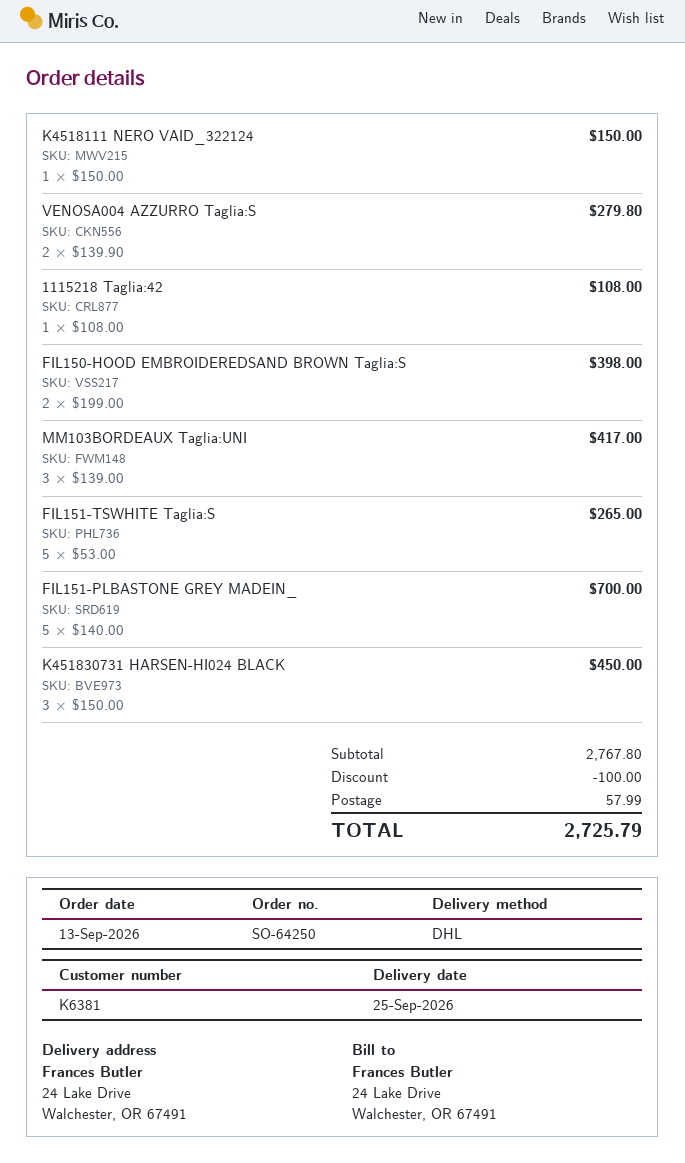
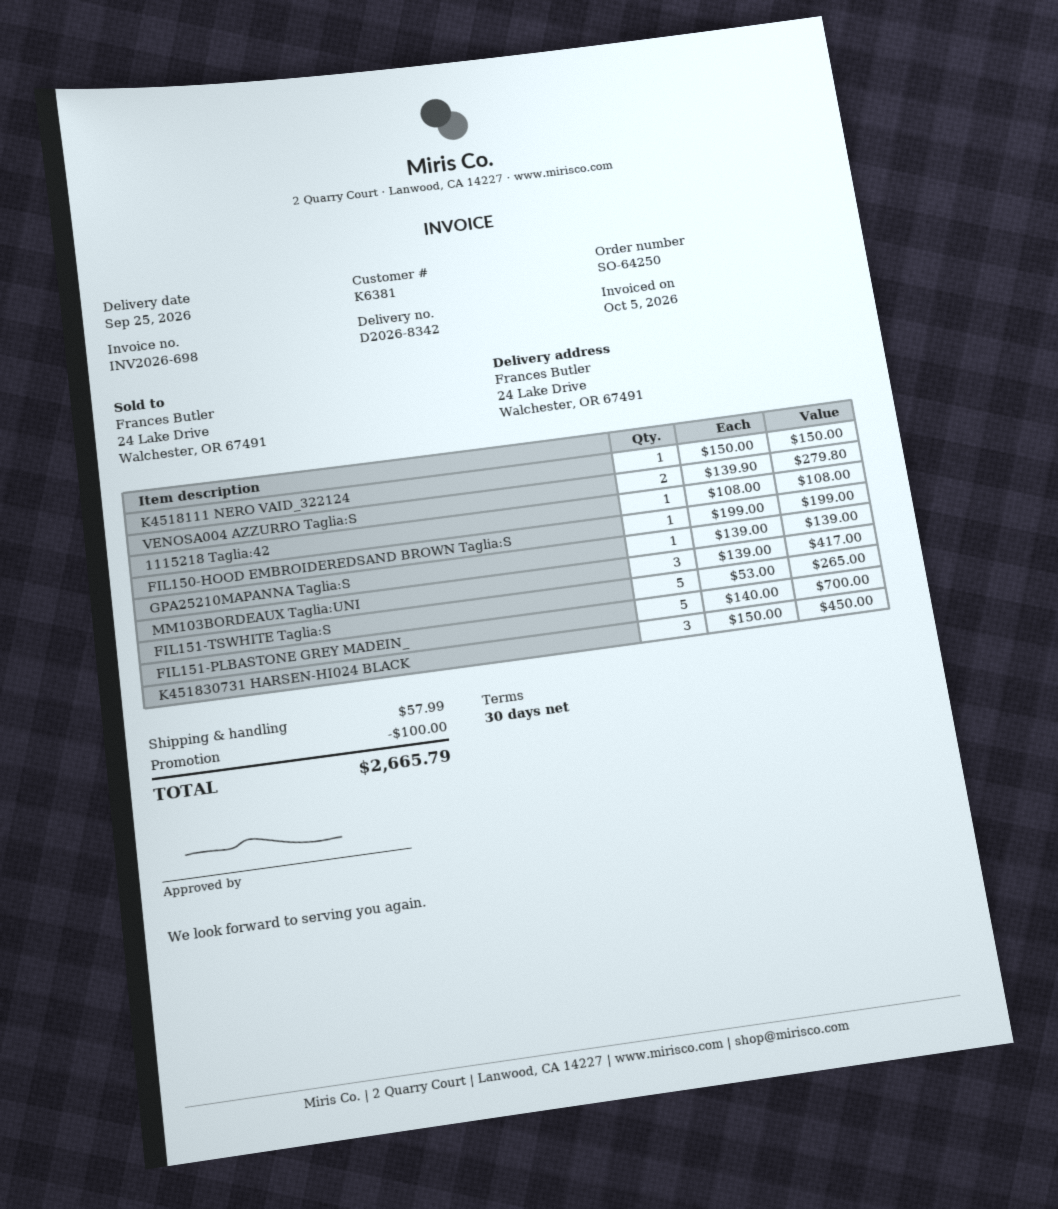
FIL150-HOOD EMBROIDEREDSAND BROWN Taglia:S: 2 x 199.00 = 398.00 -> 1 x 199.00 = 199.00
GPA25210MAPANNA Taglia:S: none -> 1 x 139.00 = 139.00
total: 2725.79 -> 2665.79

